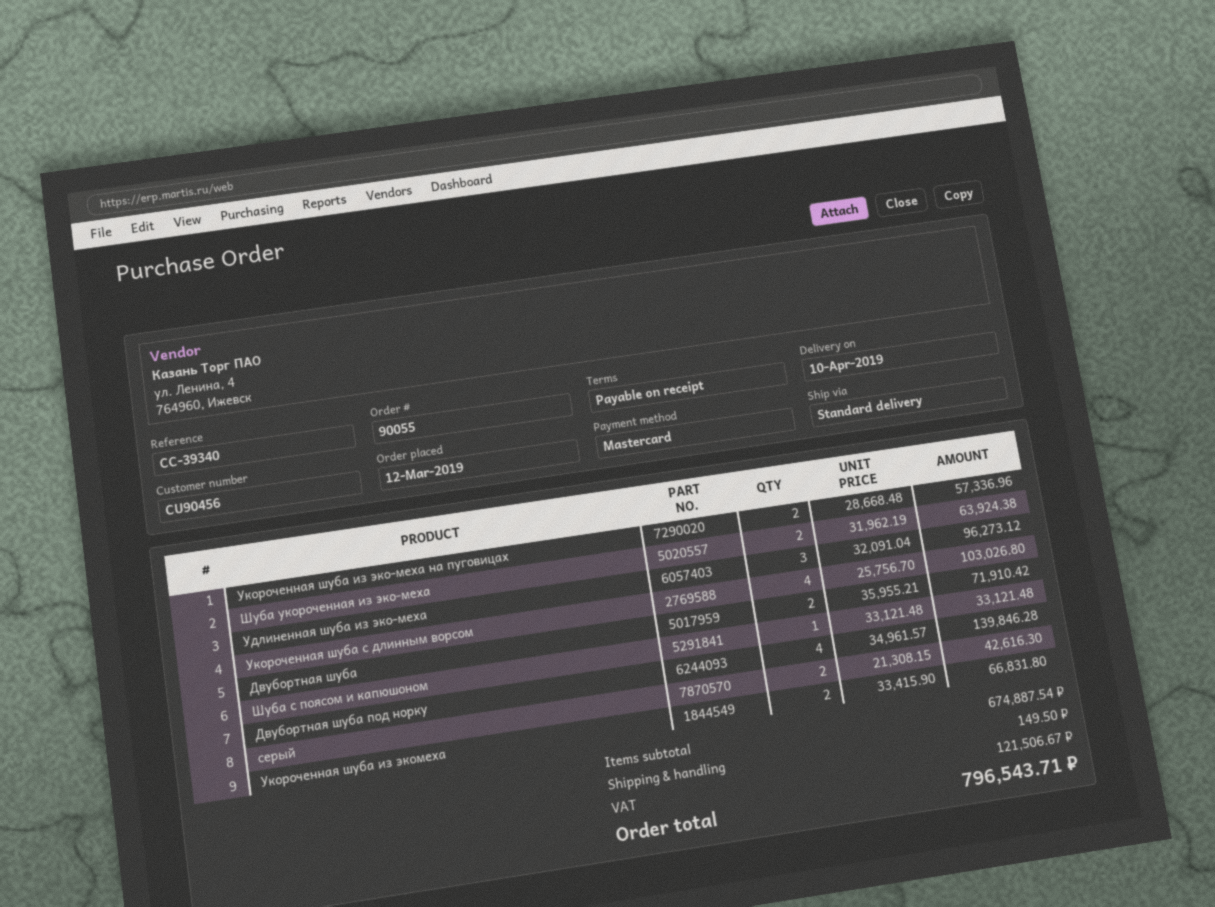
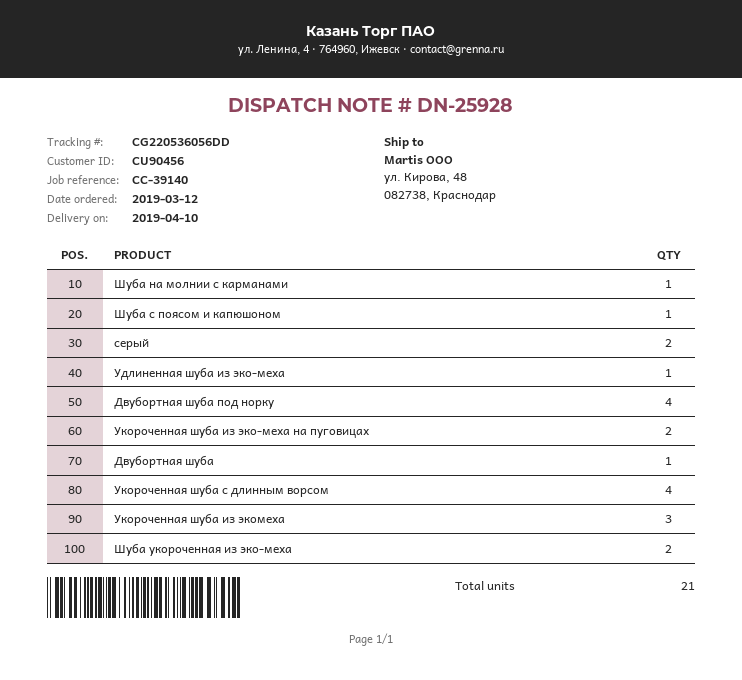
reference: CC-39340 -> CC-39140
Удлиненная шуба из эко-меха: 3 -> 1
Двубортная шуба: 2 -> 1
Укороченная шуба из экомеха: 2 -> 3
Шуба на молнии с карманами: none -> 1

